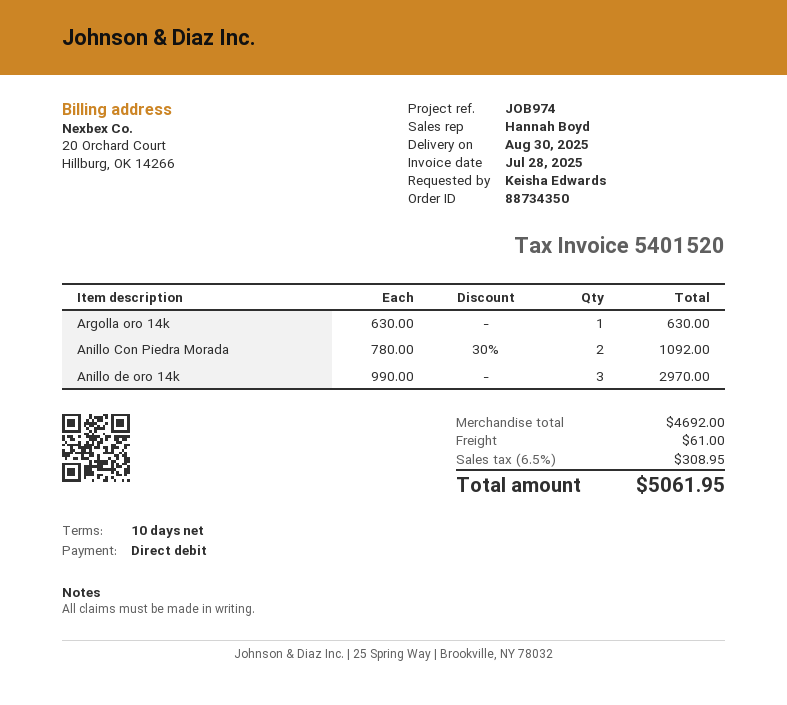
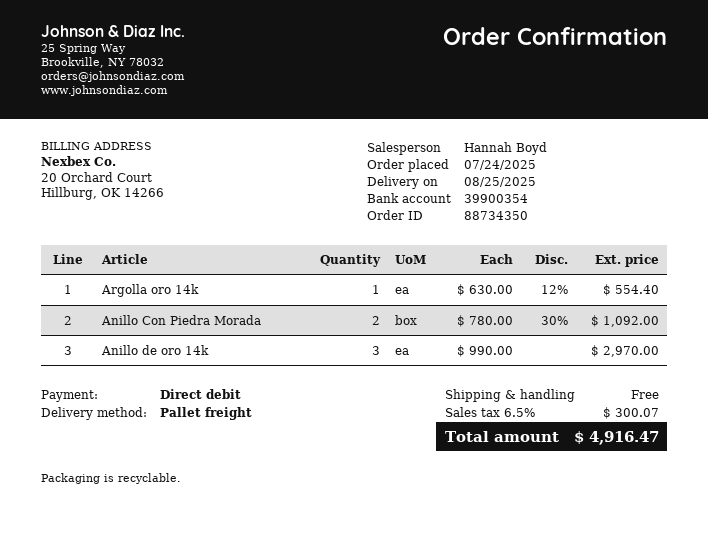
delivery date: 2025-08-30 -> 2025-08-25
Argolla oro 14k: 1 x 630.00 = 630.00 -> 1 x 630.00 - 12% = 554.40
shipping: 61.00 -> 0.00
tax: 6.5% = 308.95 -> 6.5% = 300.07
total: 5061.95 -> 4916.47

